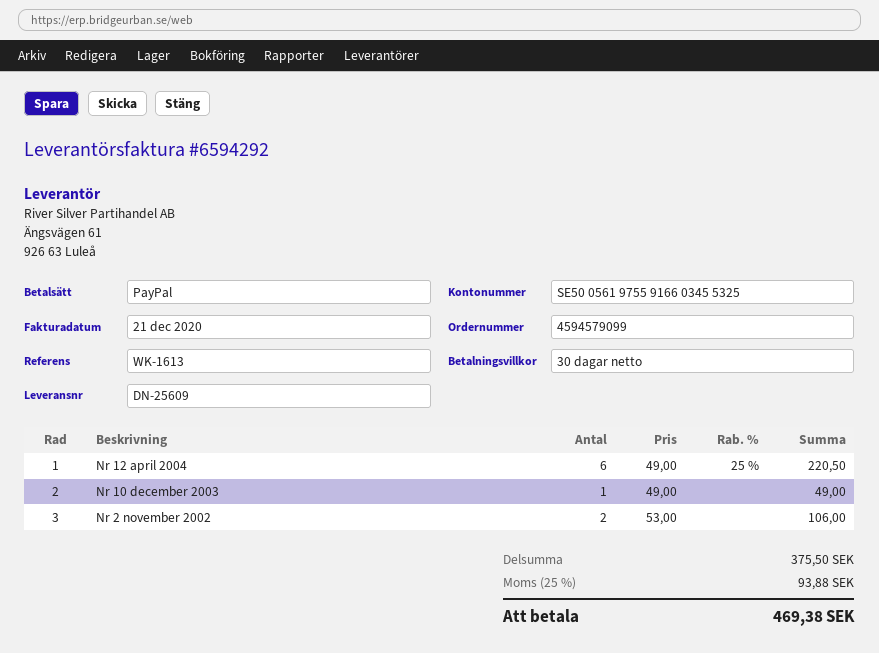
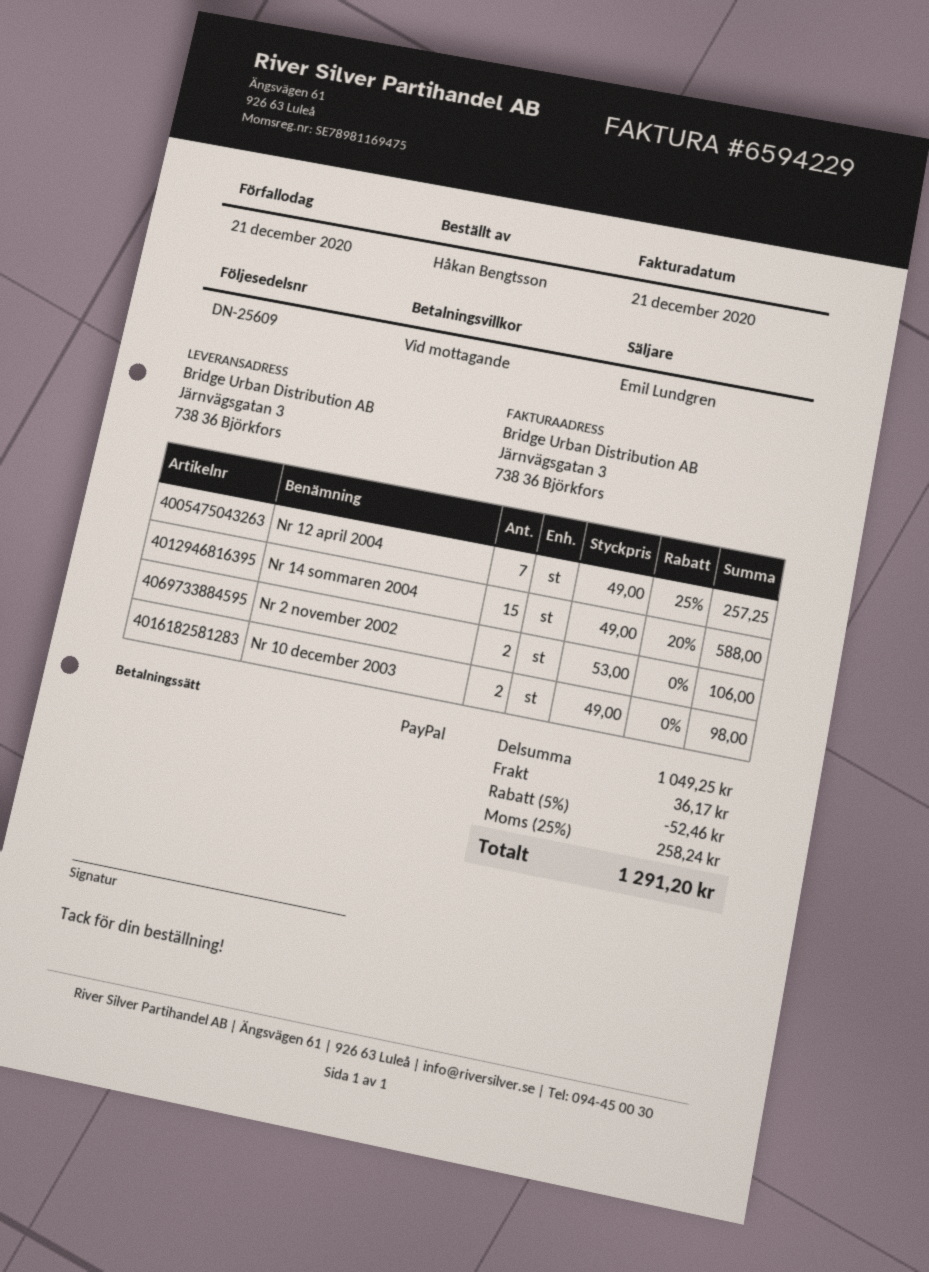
invoice number: 6594292 -> 6594229
payment terms: 30 days -> on receipt
Nr 12 april 2004: 6 x 49.00 - 25% = 220.50 -> 7 x 49.00 - 25% = 257.25
Nr 10 december 2003: 1 x 49.00 = 49.00 -> 2 x 49.00 = 98.00
Nr 14 sommaren 2004: none -> 15 x 49.00 - 20% = 588.00
subtotal: 375.50 -> 1049.25
discount: none -> 5% = 52.46
shipping: none -> 36.17
tax: 25% = 93.88 -> 25% = 258.24
total: 469.38 -> 1291.20

